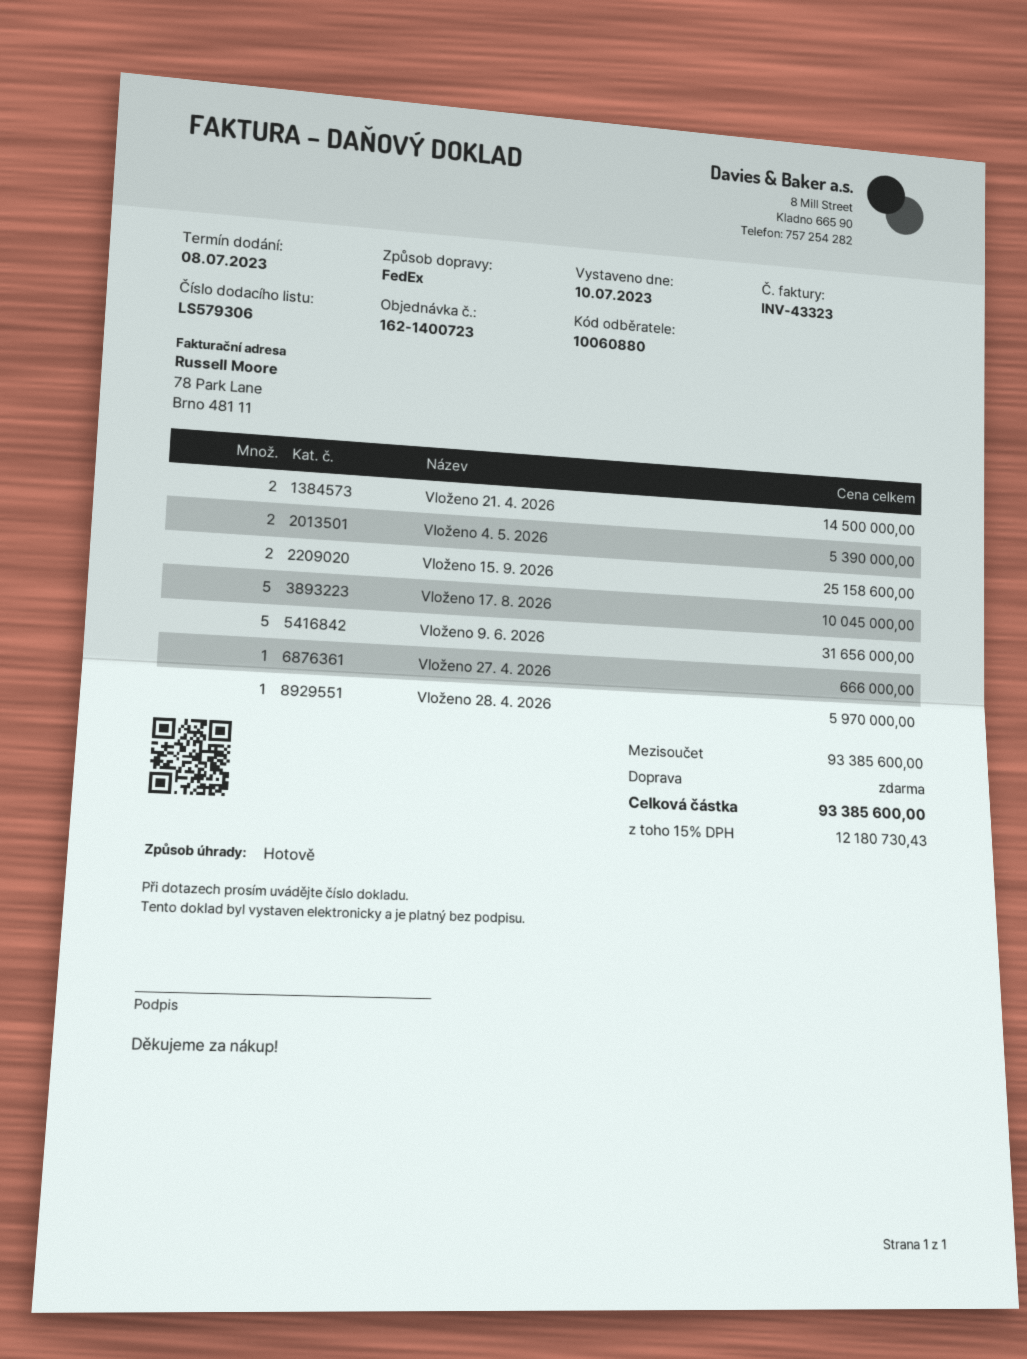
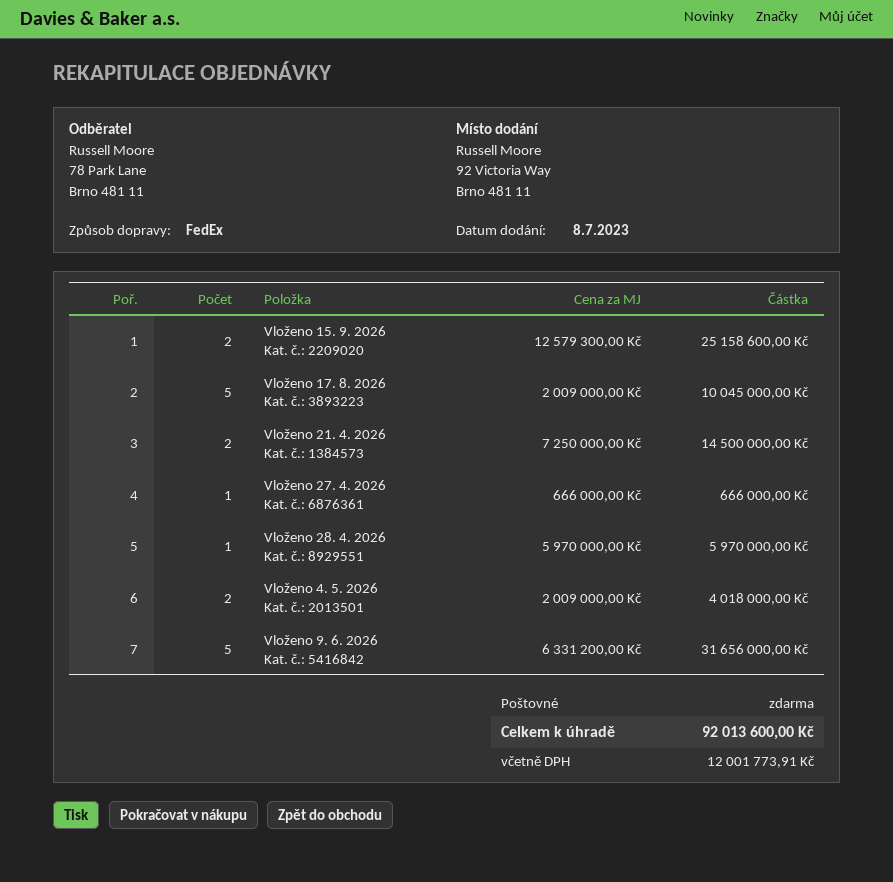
Vloženo 4. 5. 2026: 2 for 5390000.00 -> 2 for 4018000.00
tax: 12180730.43 -> 12001773.91
total: 93385600.00 -> 92013600.00

